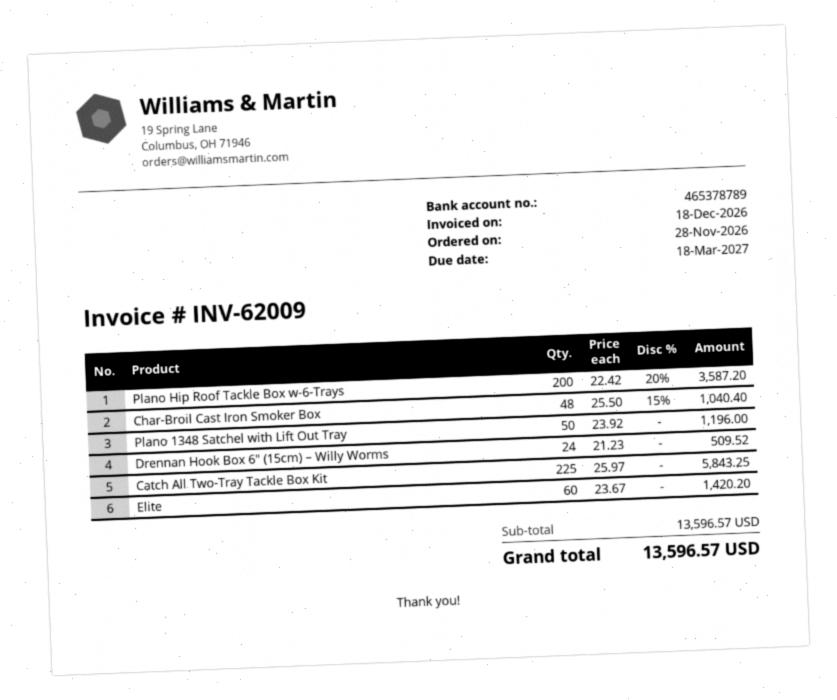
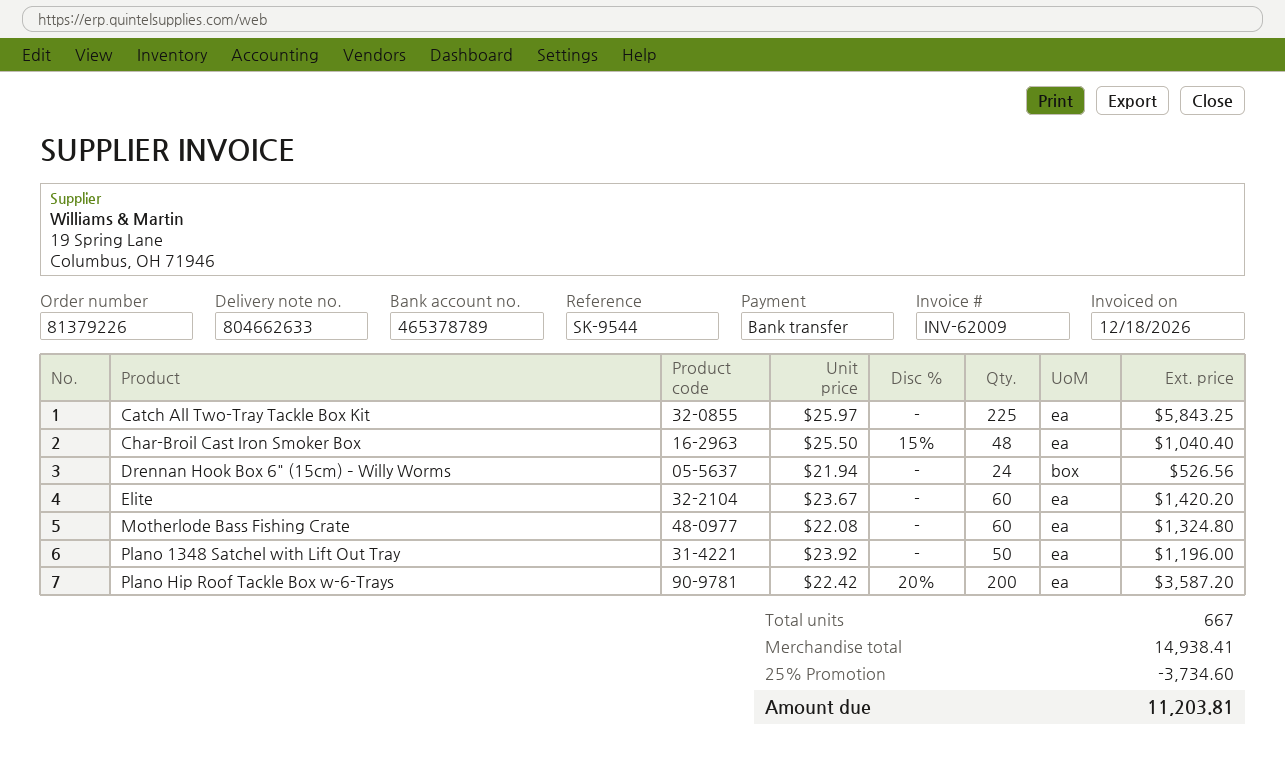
Drennan Hook Box 6" (15cm) – Willy Worms: 24 x 21.23 = 509.52 -> 24 x 21.94 = 526.56
Motherlode Bass Fishing Crate: none -> 60 x 22.08 = 1324.80
subtotal: 13596.57 -> 14938.41
discount: none -> 25% = 3734.60
total: 13596.57 -> 11203.81

